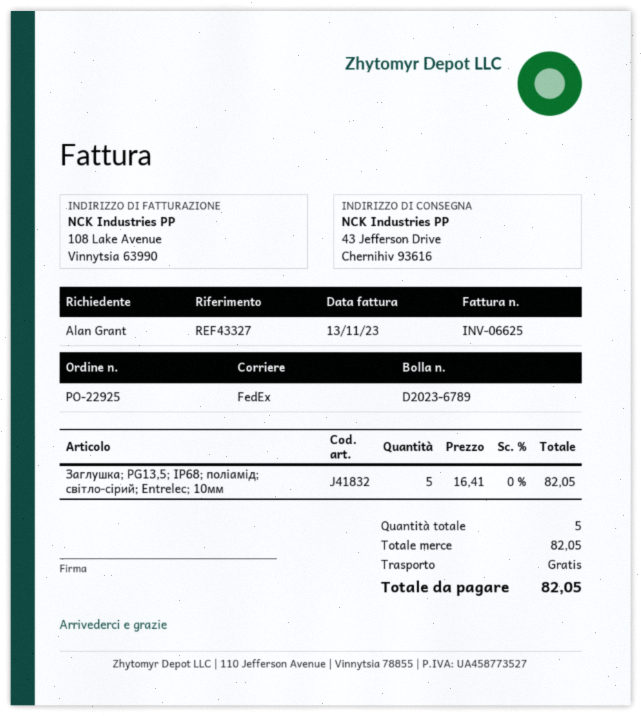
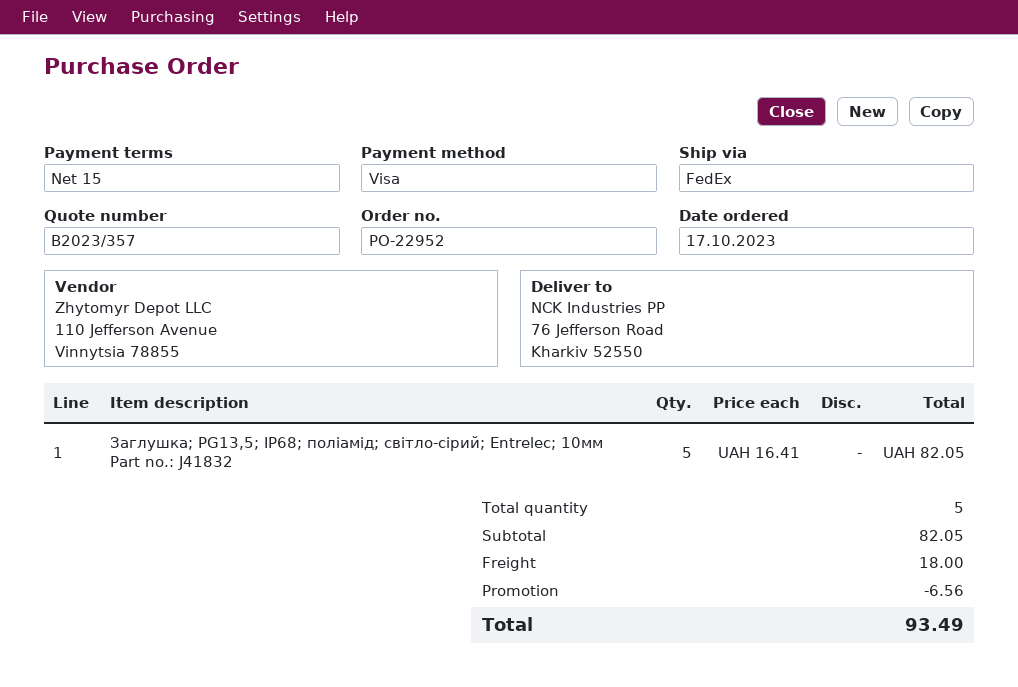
order number: PO-22925 -> PO-22952
ship to: 43 Jefferson Drive, Chernihiv 93616 -> 76 Jefferson Road, Kharkiv 52550
discount: none -> 6.56
shipping: 0.00 -> 18.00
total: 82.05 -> 93.49

